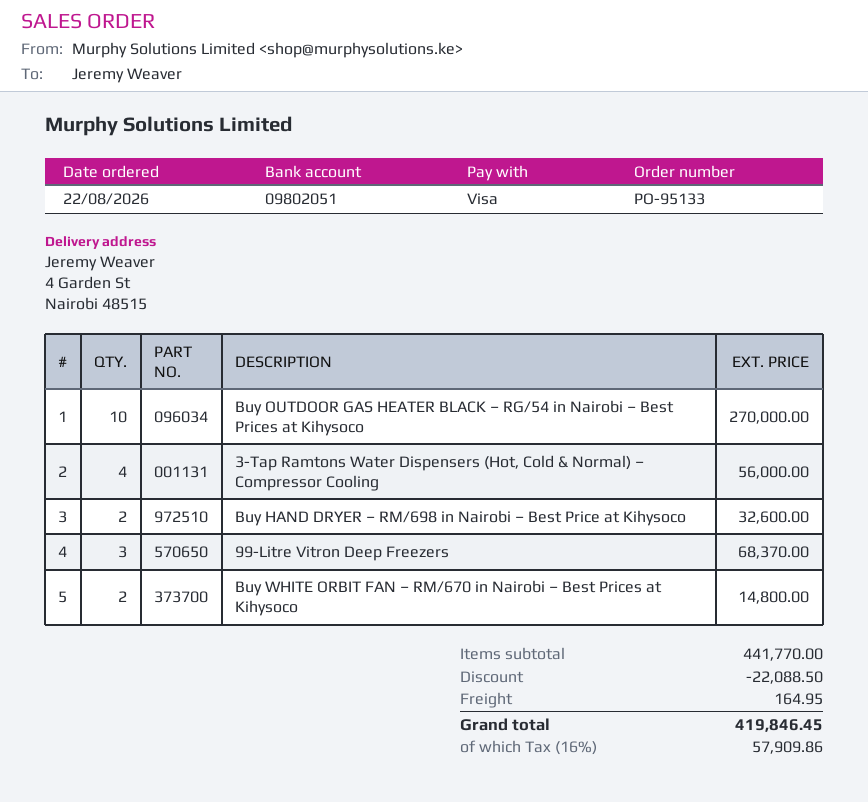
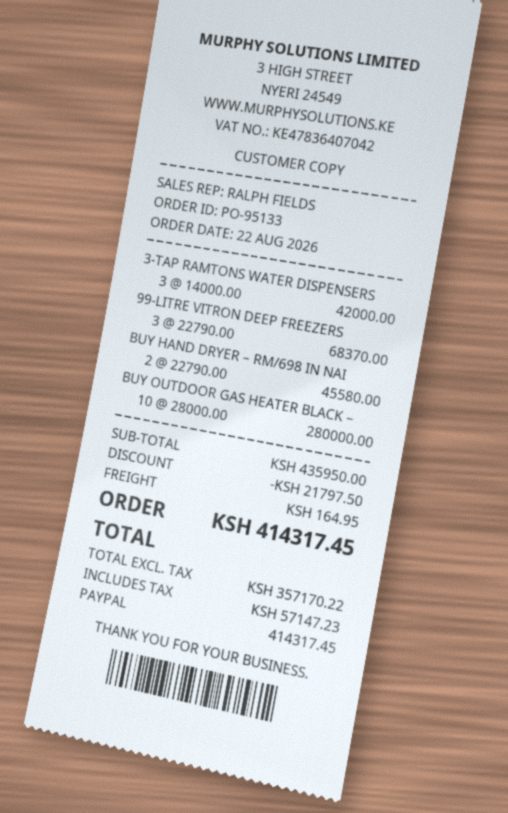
payment method: Visa -> PayPal
Buy OUTDOOR GAS HEATER BLACK – RG/54 in Nairobi – Best Prices at Kihysoco: 10 for 270000.00 -> 10 for 280000.00
3-Tap Ramtons Water Dispensers (Hot, Cold & Normal) – Compressor Cooling: 4 for 56000.00 -> 3 for 42000.00
Buy HAND DRYER – RM/698 in Nairobi – Best Price at Kihysoco: 2 for 32600.00 -> 2 for 45580.00
Buy WHITE ORBIT FAN – RM/670 in Nairobi – Best Prices at Kihysoco: 2 for 14800.00 -> none
subtotal: 441770.00 -> 435950.00
discount: 22088.50 -> 21797.50
tax: 57909.86 -> 57147.23
total: 419846.45 -> 414317.45

